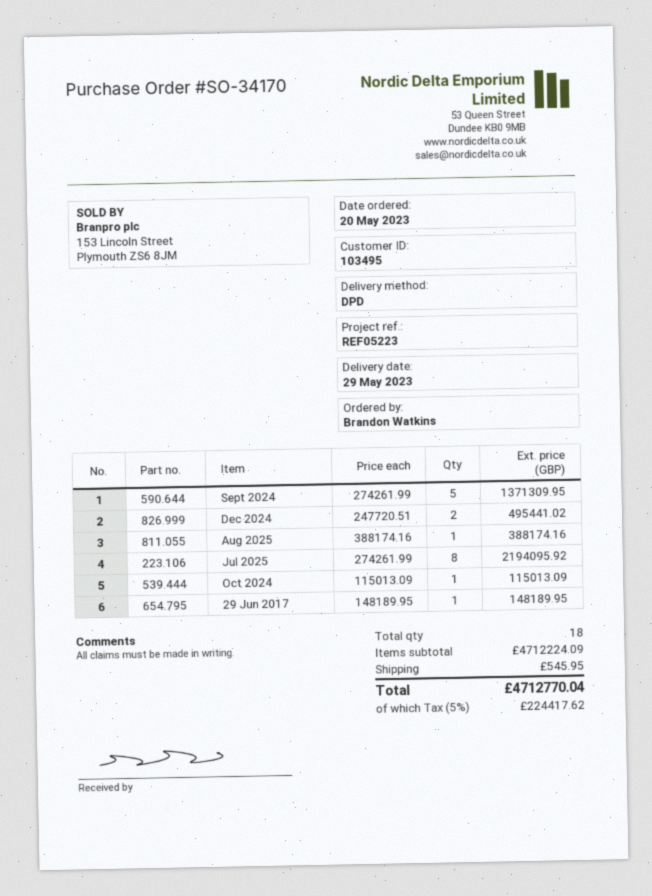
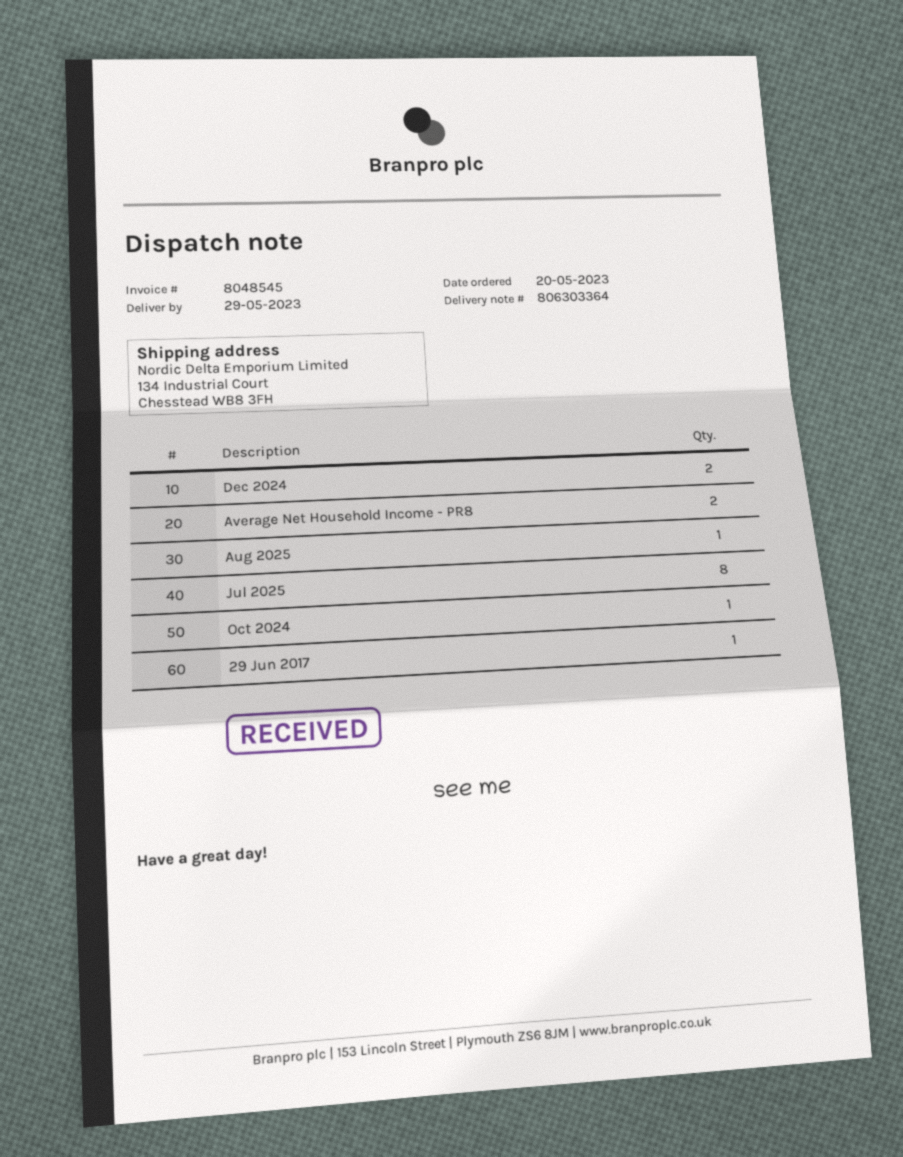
Sept 2024: 5 -> none
Average Net Household Income - PR8: none -> 2

